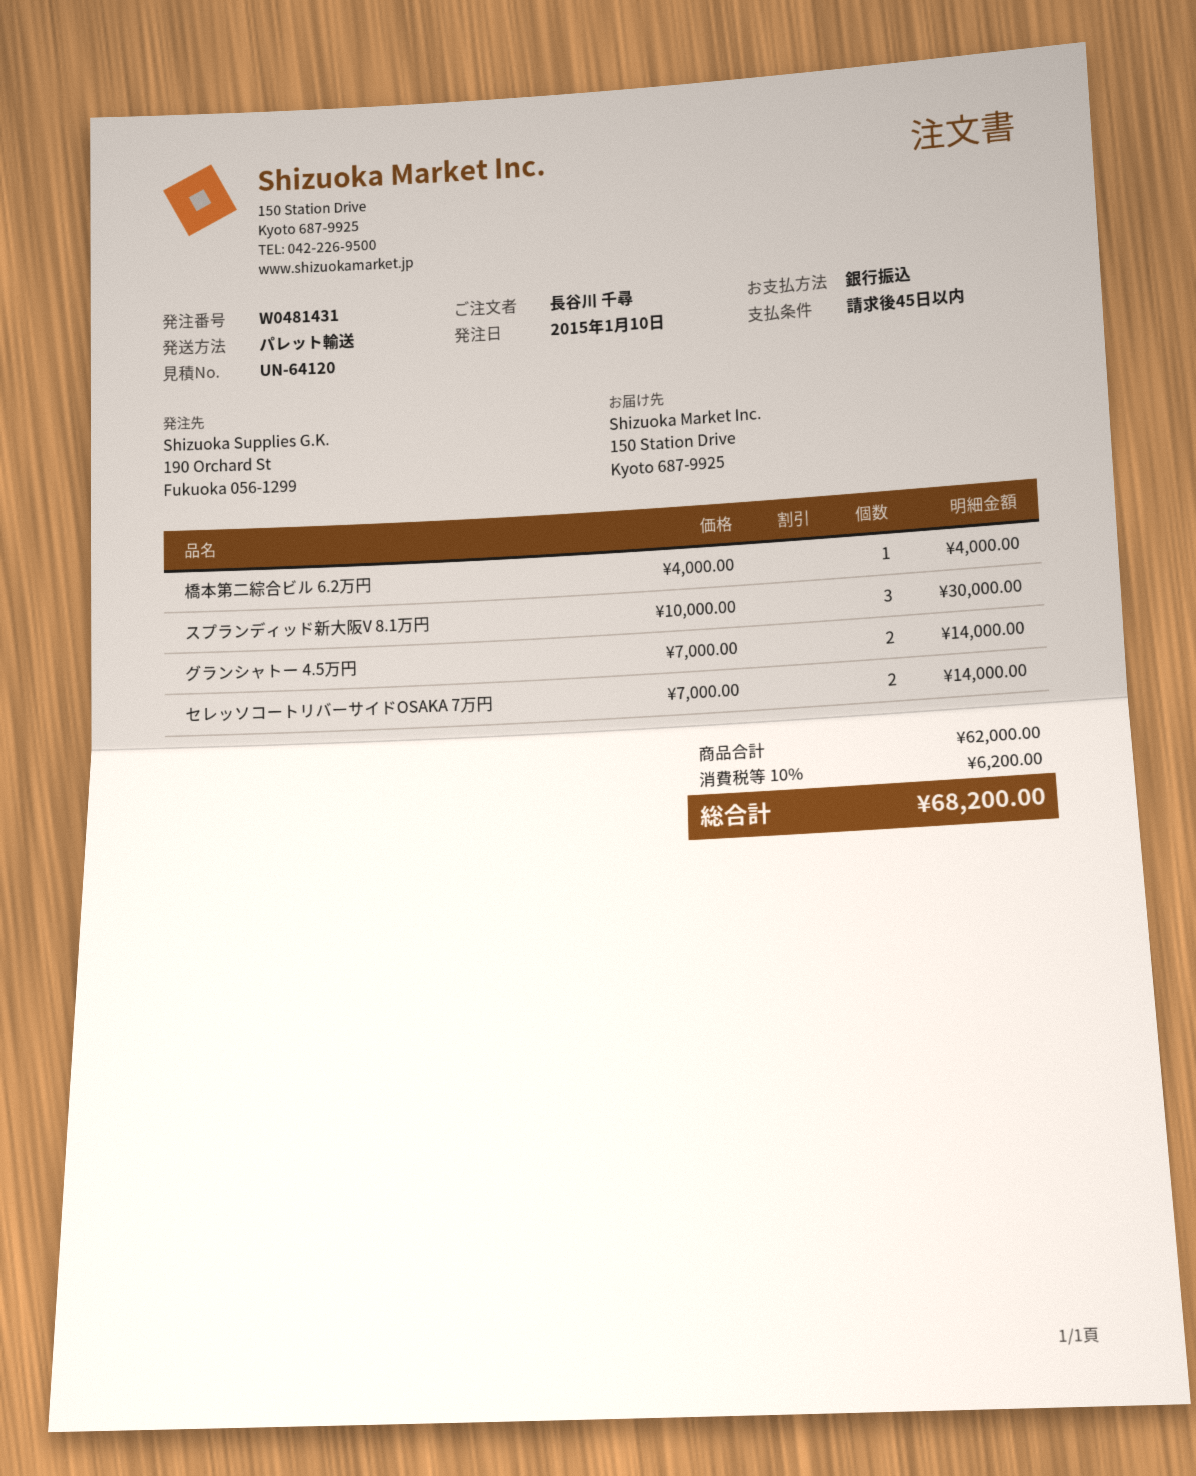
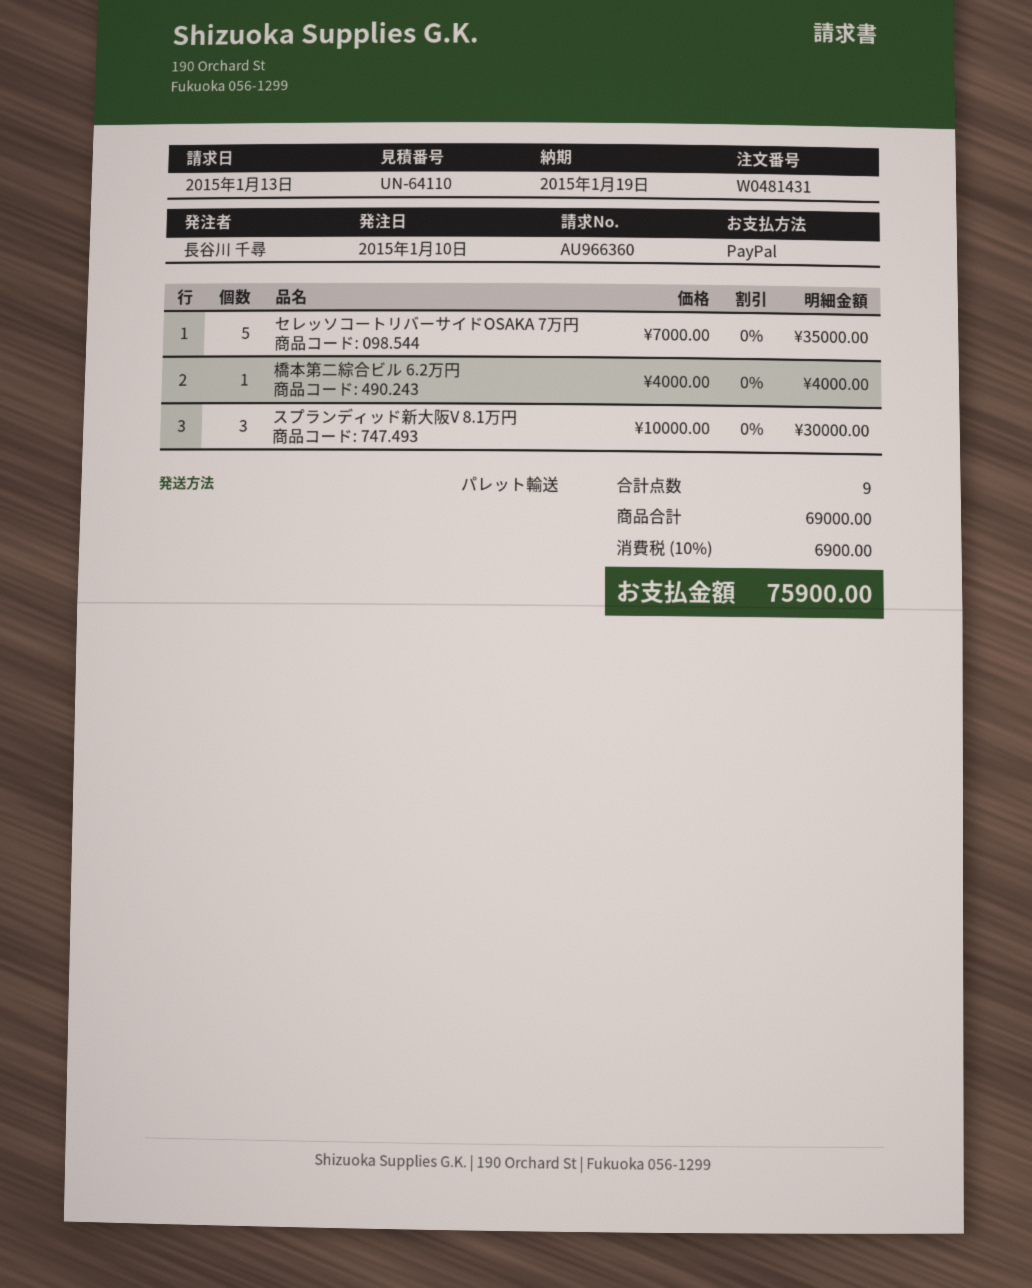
quote number: UN-64120 -> UN-64110
payment method: bank transfer -> PayPal
グランシャトー 4.5万円: 2 x 7000.00 = 14000.00 -> none
セレッソコートリバーサイドOSAKA 7万円: 2 x 7000.00 = 14000.00 -> 5 x 7000.00 = 35000.00
subtotal: 62000.00 -> 69000.00
tax: 10% = 6200.00 -> 10% = 6900.00
total: 68200.00 -> 75900.00

